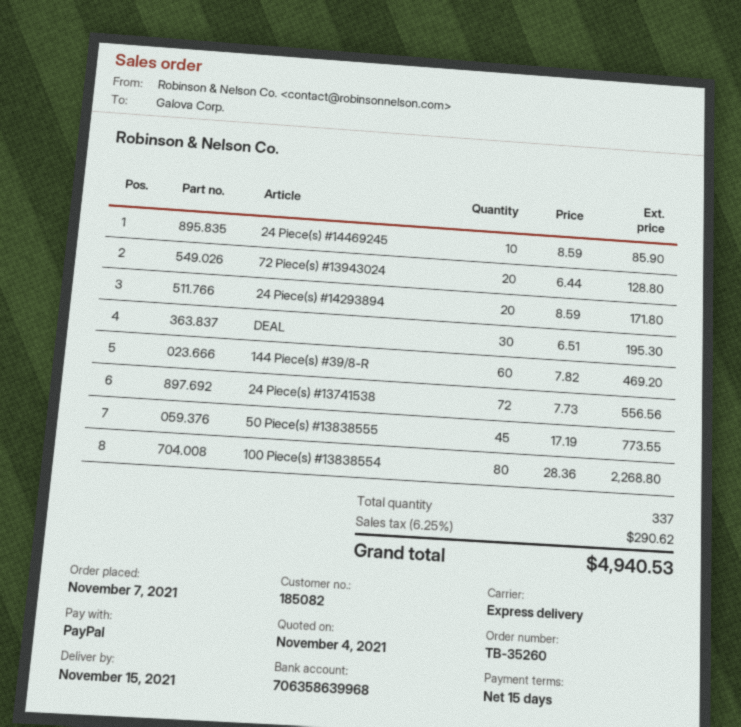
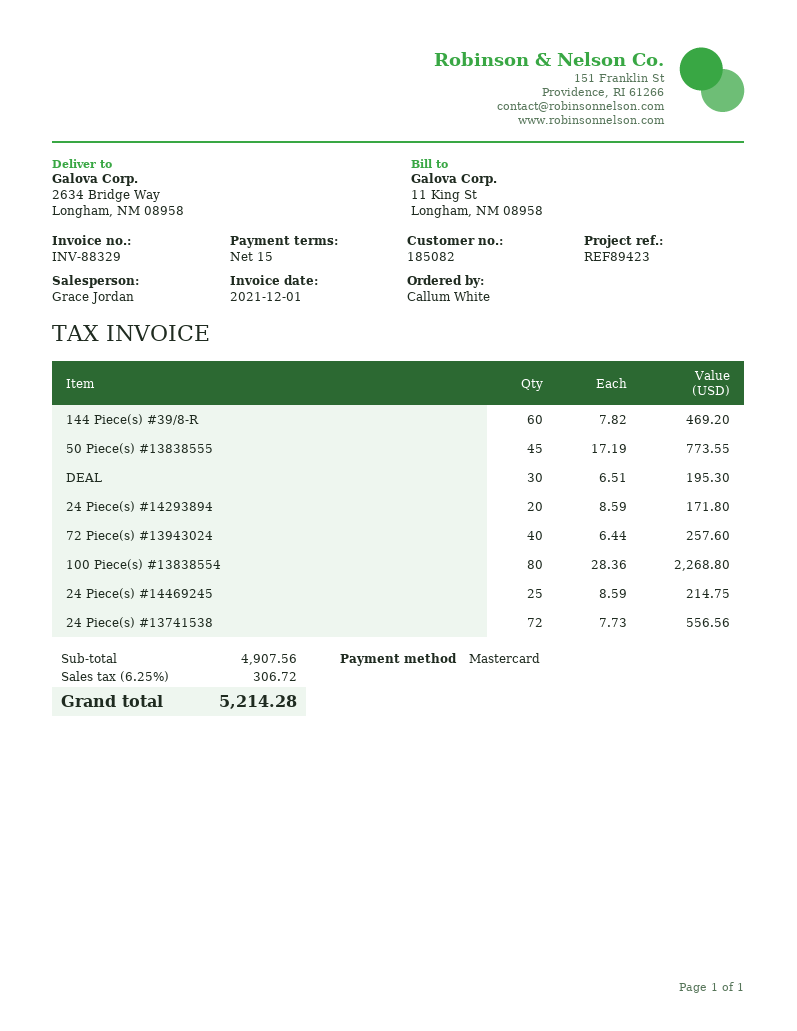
payment method: PayPal -> Mastercard
24 Piece(s) #14469245: 10 x 8.59 = 85.90 -> 25 x 8.59 = 214.75
72 Piece(s) #13943024: 20 x 6.44 = 128.80 -> 40 x 6.44 = 257.60
tax: 6.25% = 290.62 -> 6.25% = 306.72
total: 4940.53 -> 5214.28

